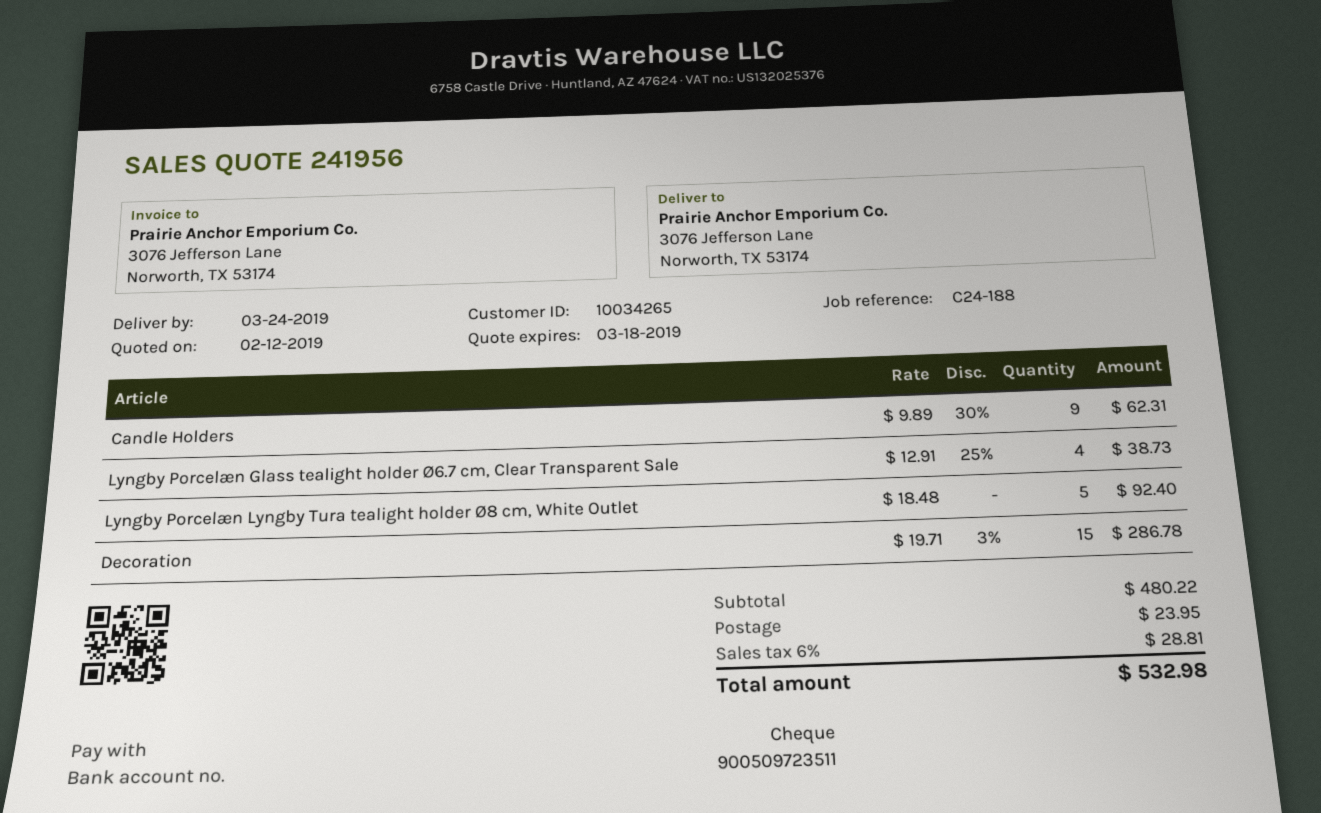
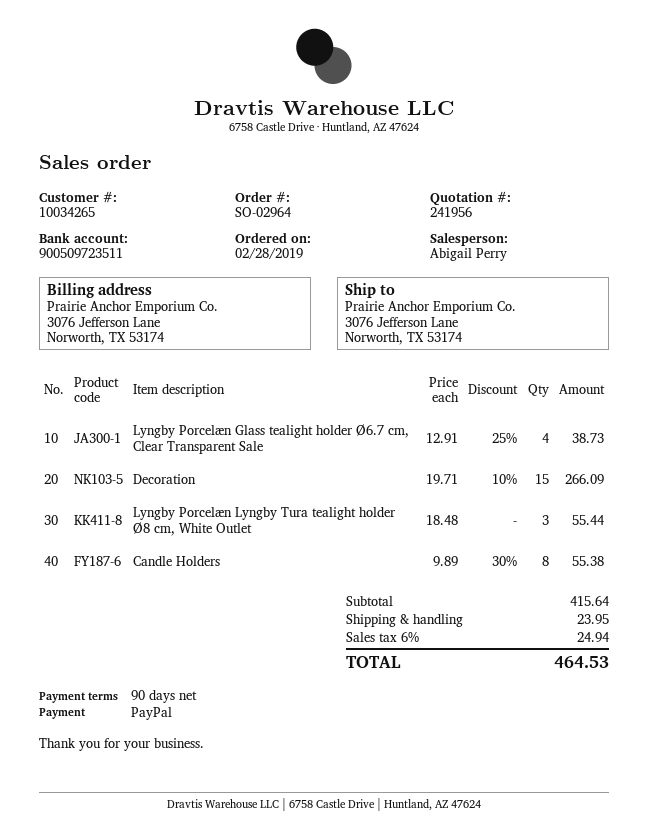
payment method: cheque -> PayPal
Candle Holders: 9 x 9.89 - 30% = 62.31 -> 8 x 9.89 - 30% = 55.38
Lyngby Porcelæn Lyngby Tura tealight holder Ø8 cm, White Outlet: 5 x 18.48 = 92.40 -> 3 x 18.48 = 55.44
Decoration: 15 x 19.71 - 3% = 286.78 -> 15 x 19.71 - 10% = 266.09
subtotal: 480.22 -> 415.64
tax: 6% = 28.81 -> 6% = 24.94
total: 532.98 -> 464.53

